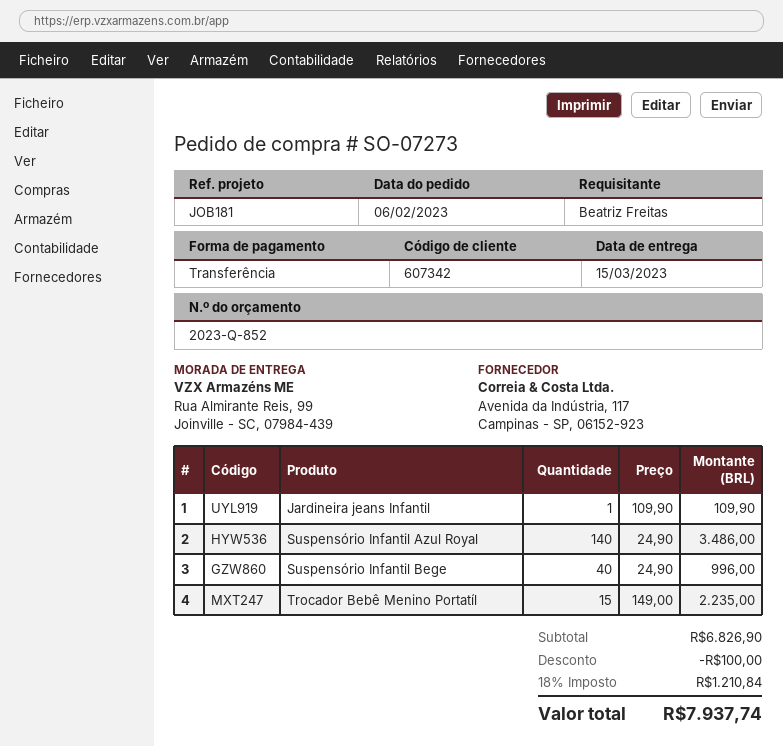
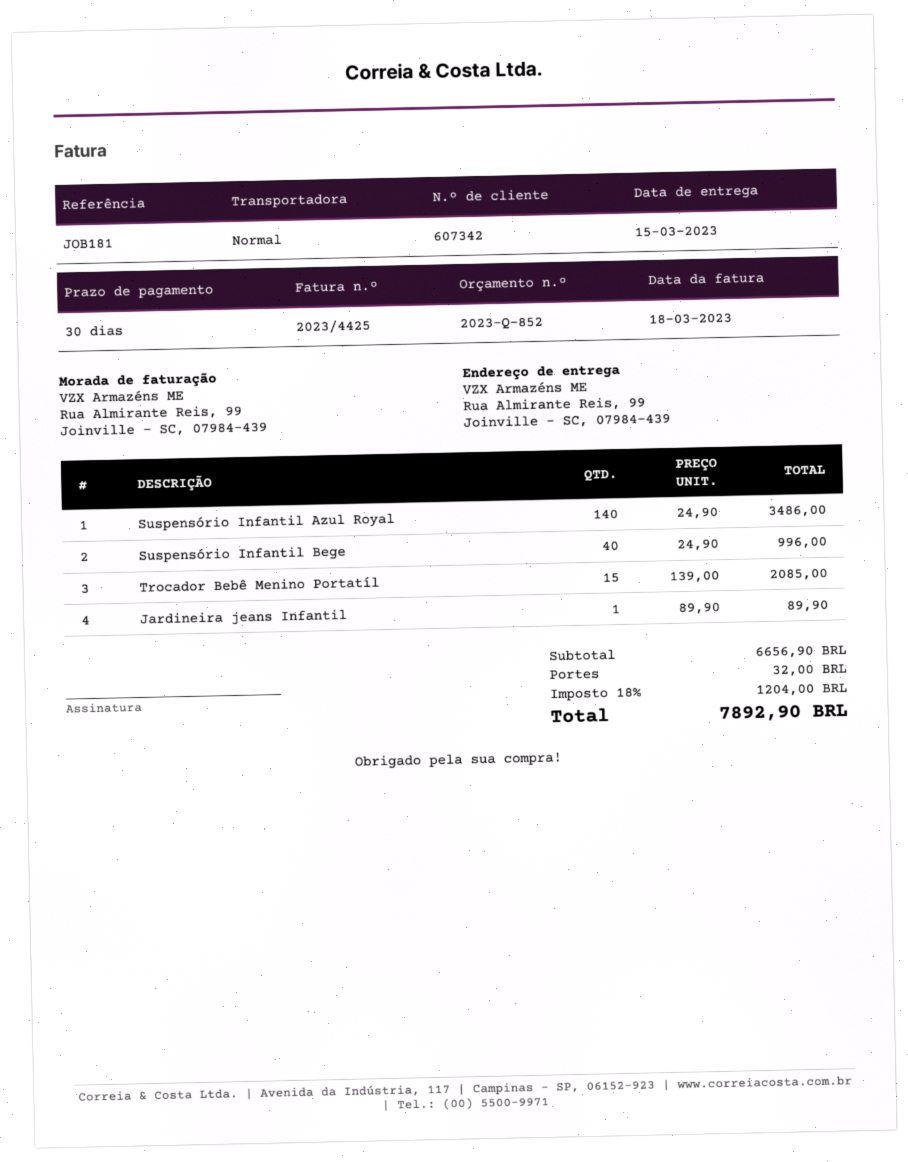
Jardineira jeans Infantil: 1 x 109.90 = 109.90 -> 1 x 89.90 = 89.90
Trocador Bebê Menino Portatíl: 15 x 149.00 = 2235.00 -> 15 x 139.00 = 2085.00
subtotal: 6826.90 -> 6656.90
discount: 100.00 -> none
shipping: none -> 32.00
tax: 18% = 1210.84 -> 18% = 1204.00
total: 7937.74 -> 7892.90

